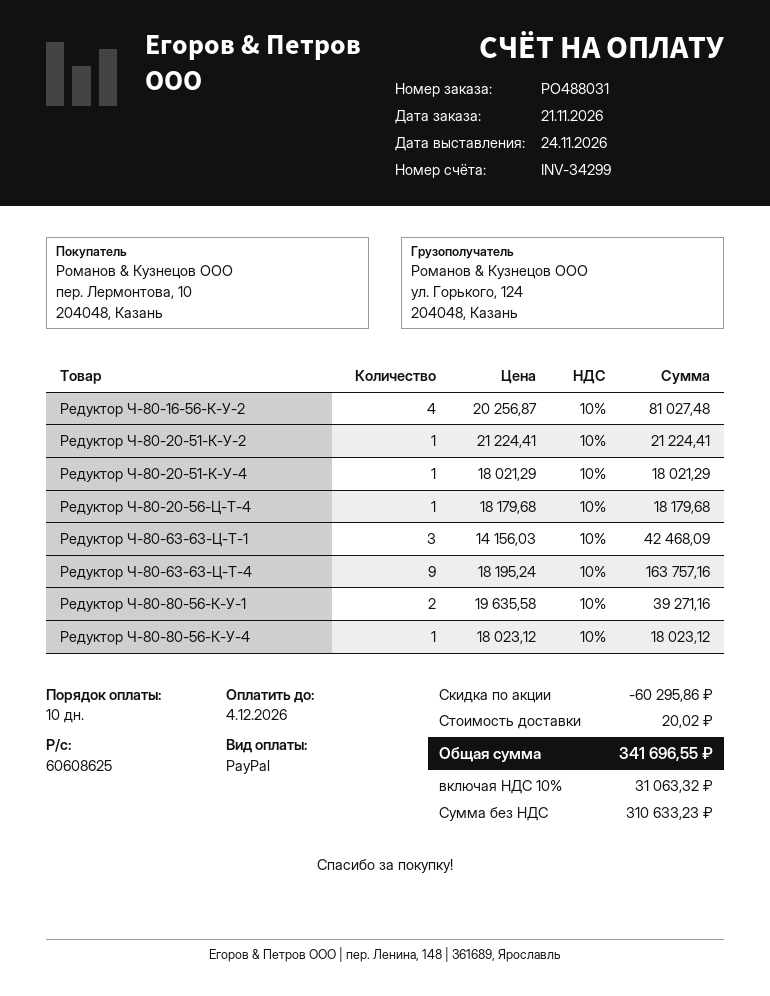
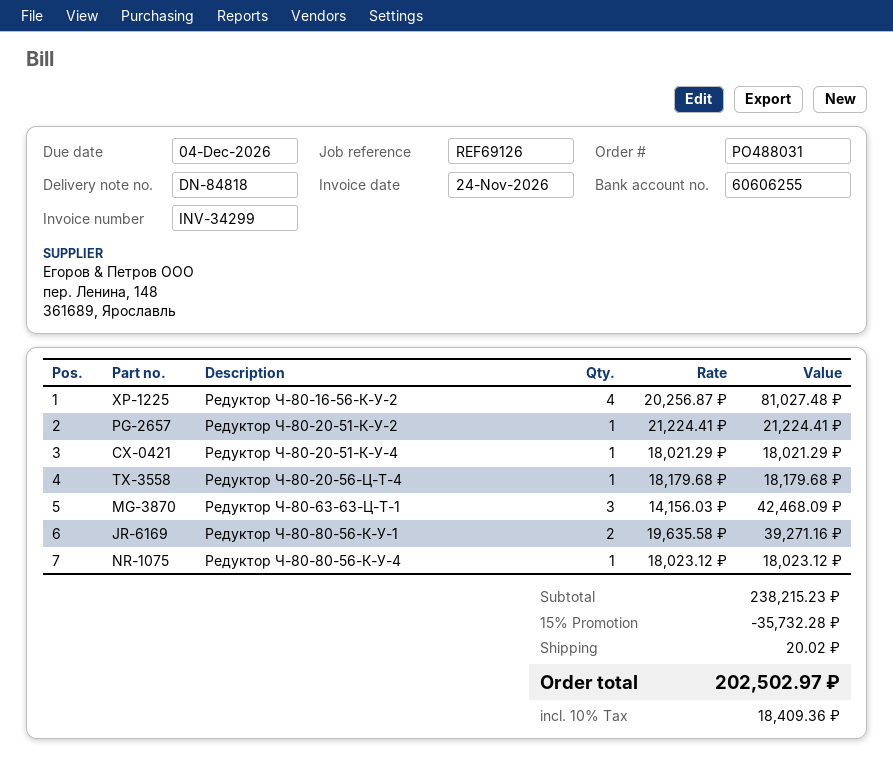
bank account: 60608625 -> 60606255
Редуктор Ч-80-63-63-Ц-Т-4: 9 x 18195.24 = 163757.16 -> none
discount: 60295.86 -> 35732.28
tax: 10% = 31063.32 -> 10% = 18409.36
total: 341696.55 -> 202502.97

